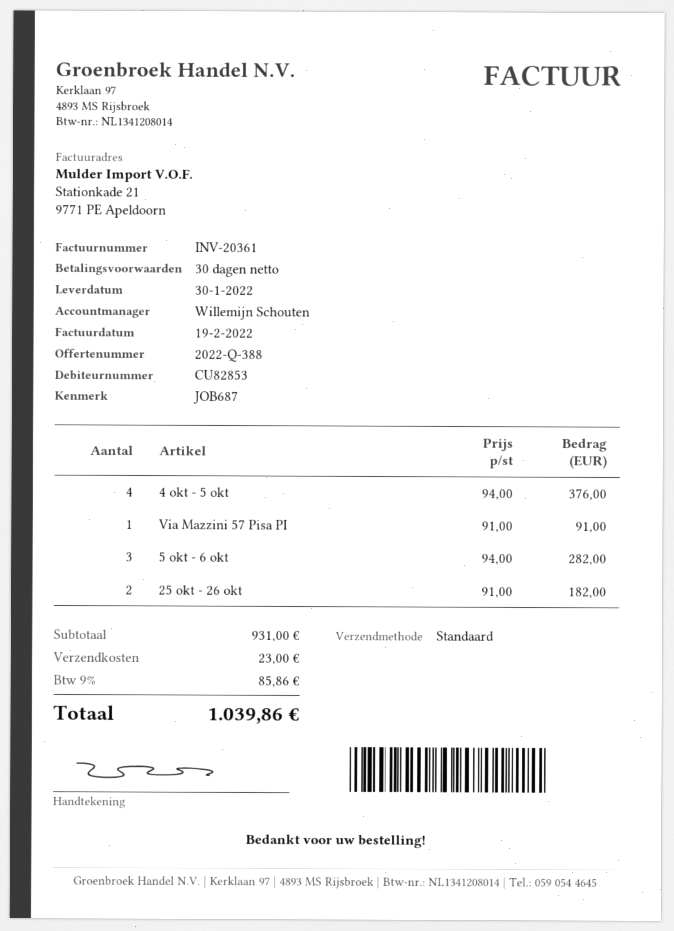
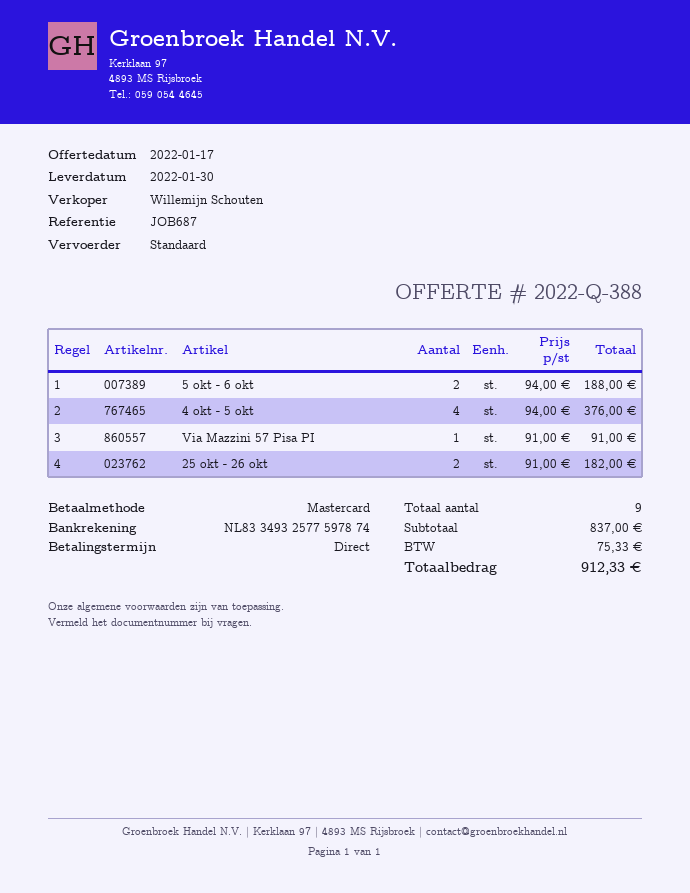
payment terms: 30 days -> on receipt
5 okt - 6 okt: 3 x 94.00 = 282.00 -> 2 x 94.00 = 188.00
subtotal: 931.00 -> 837.00
shipping: 23.00 -> none
tax: 85.86 -> 75.33
total: 1039.86 -> 912.33

